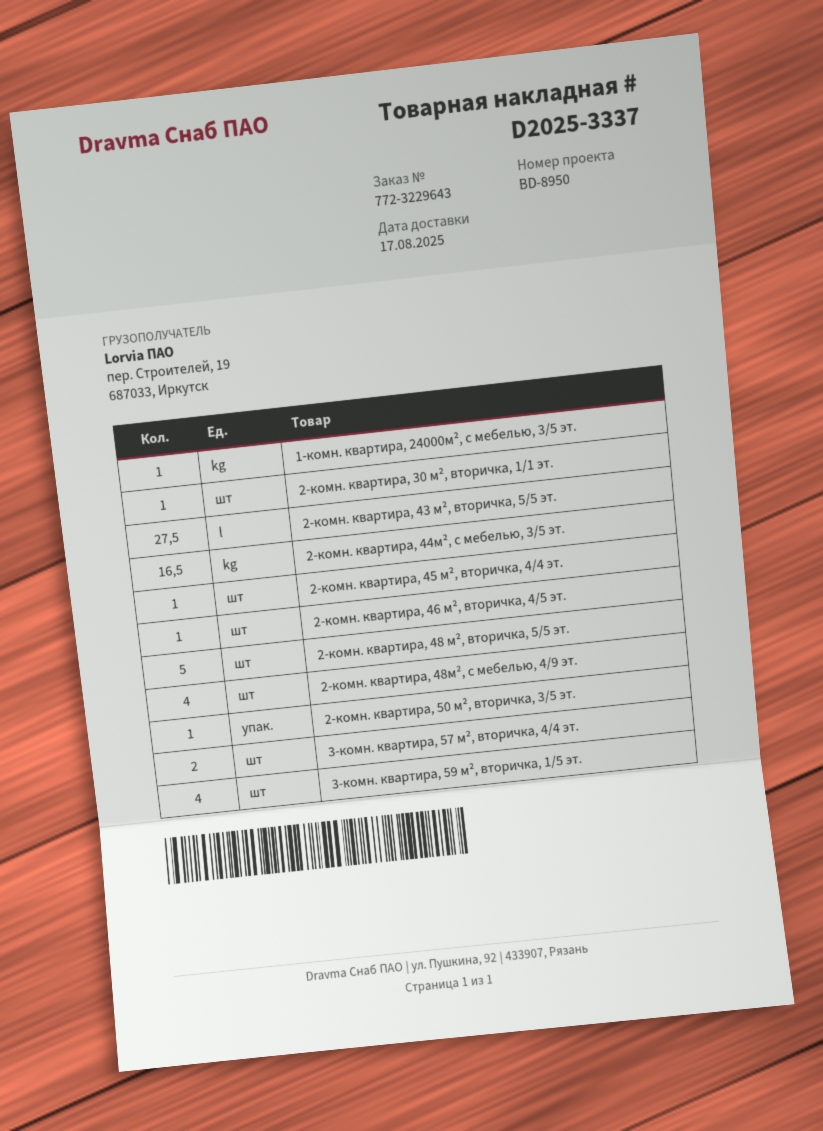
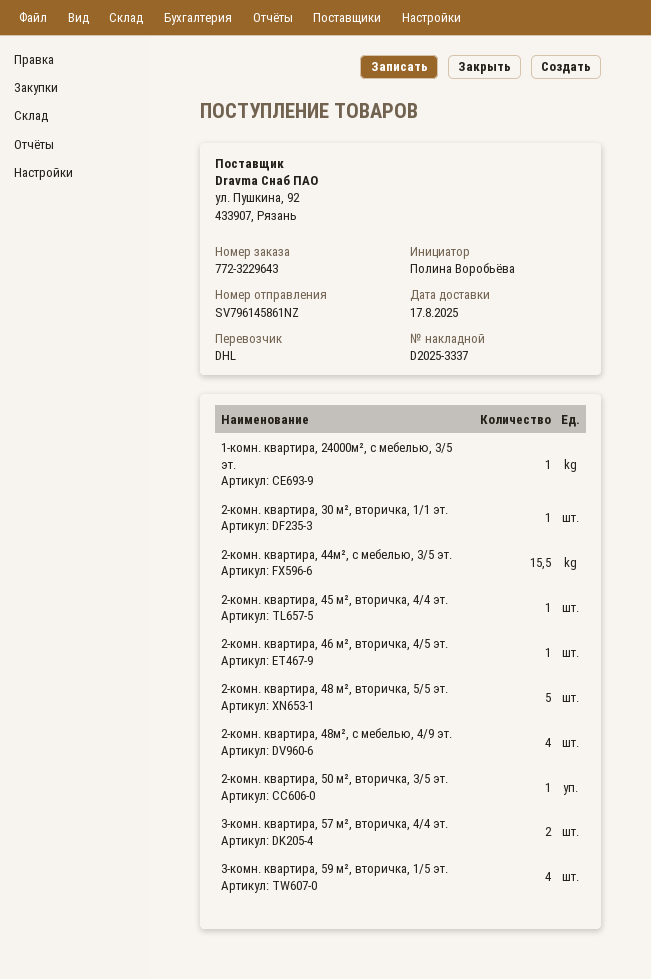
2-комн. квартира, 43 м², вторичка, 5/5 эт.: 27.5 -> none
2-комн. квартира, 44м², с мебелью, 3/5 эт.: 16.5 -> 15.5

